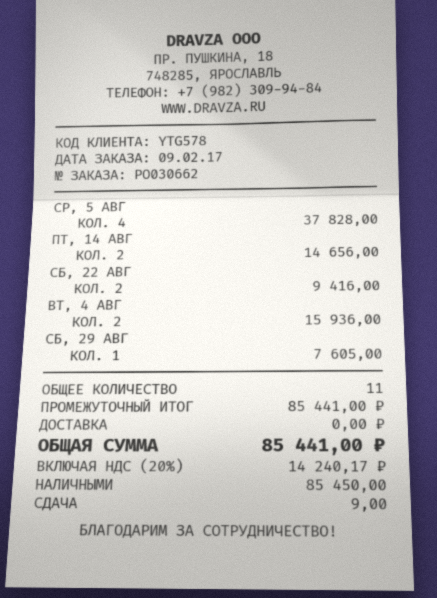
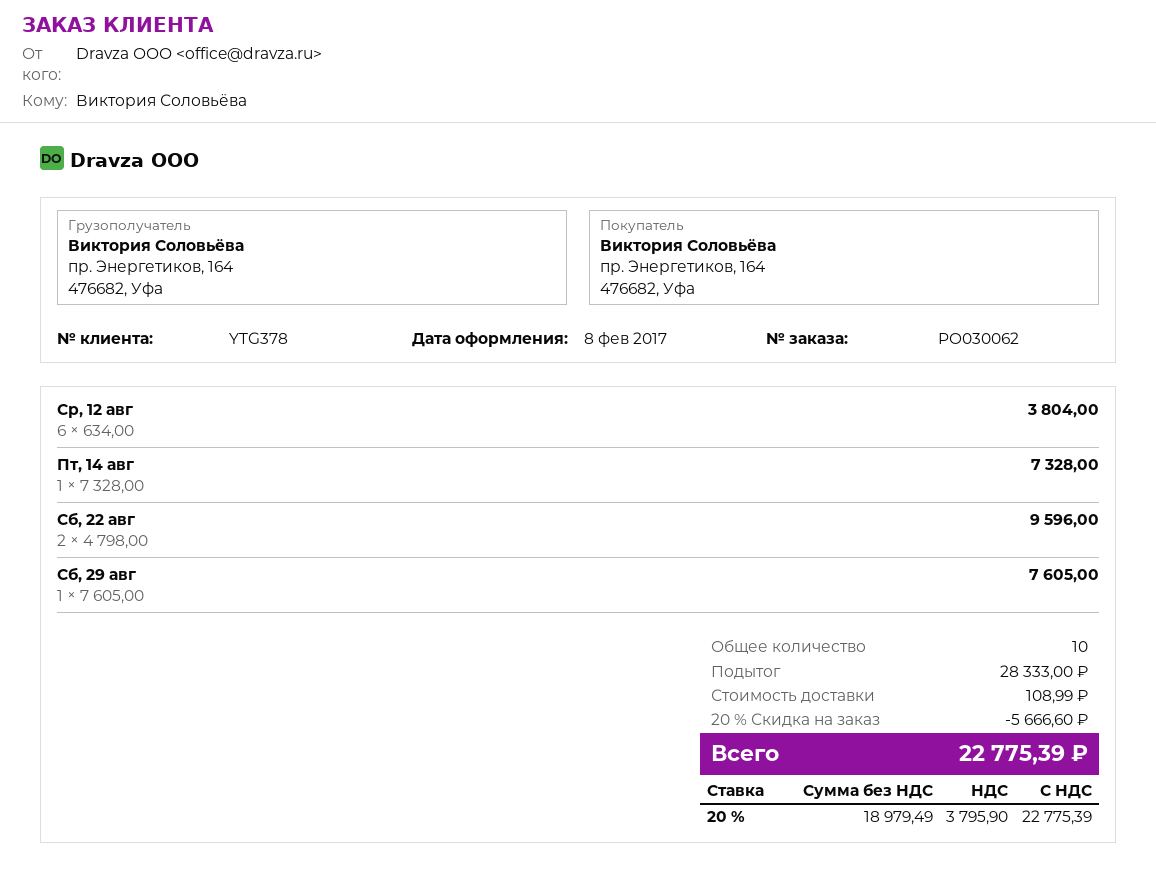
order number: PO030662 -> PO030062
order date: 2017-02-09 -> 2017-02-08
customer number: YTG578 -> YTG378
СР, 5 АВГ: 4 for 37828.00 -> none
ПТ, 14 АВГ: 2 for 14656.00 -> 1 for 7328.00
СБ, 22 АВГ: 2 for 9416.00 -> 2 for 9596.00
ВТ, 4 АВГ: 2 for 15936.00 -> none
Ср, 12 авг: none -> 6 for 3804.00
total quantity: 11 -> 10
subtotal: 85441.00 -> 28333.00
discount: none -> 20% = 5666.60
shipping: 0.00 -> 108.99
tax: 20% = 14240.17 -> 20% = 3795.90
total: 85441.00 -> 22775.39

